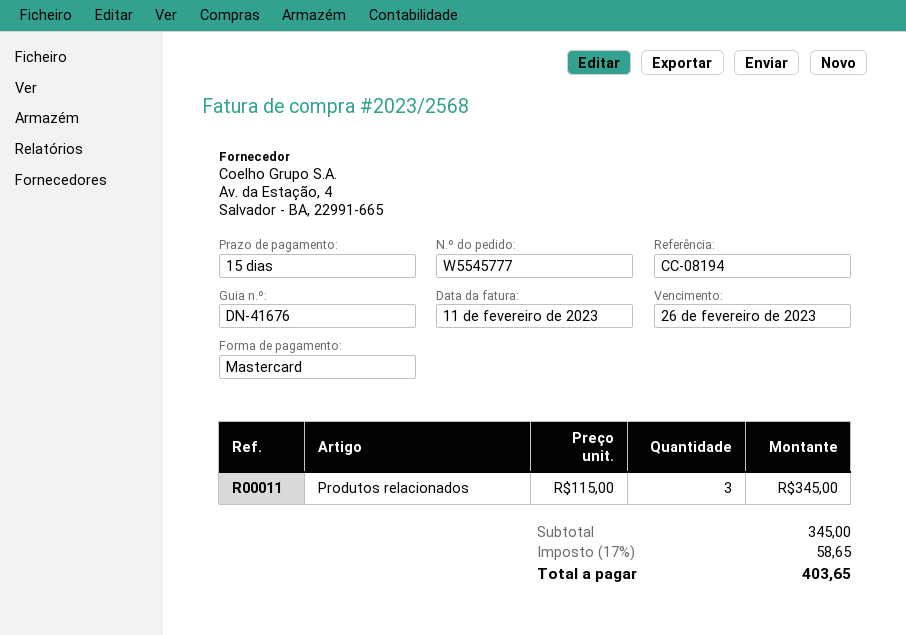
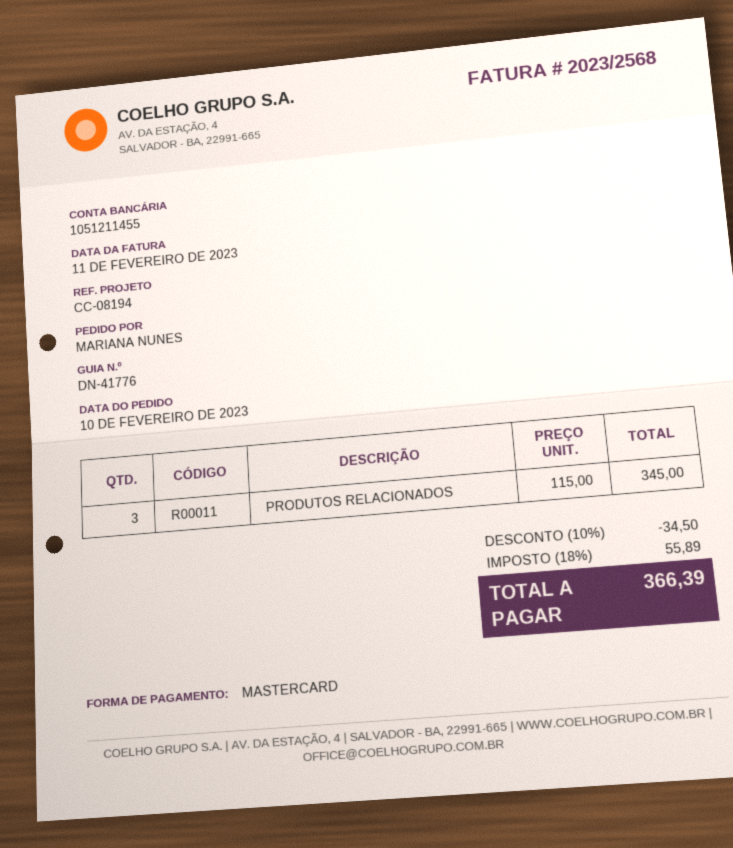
delivery note number: DN-41676 -> DN-41776
discount: none -> 10% = 34.50
tax: 17% = 58.65 -> 18% = 55.89
total: 403.65 -> 366.39

